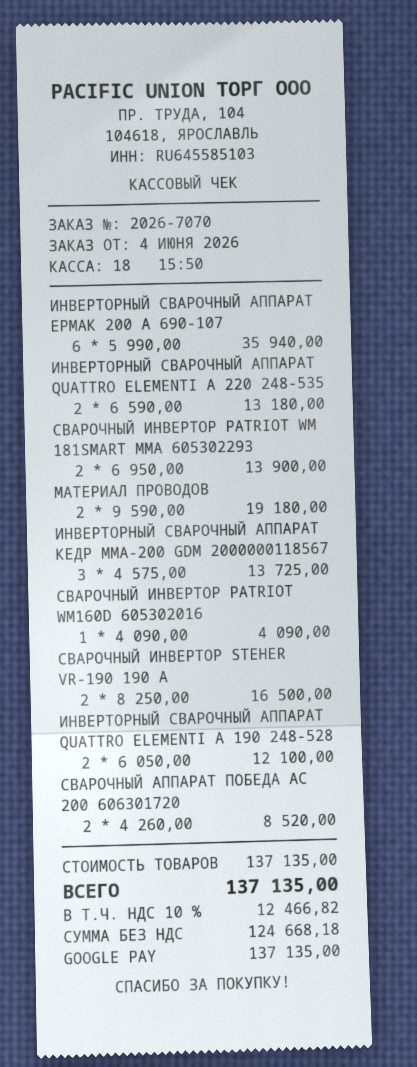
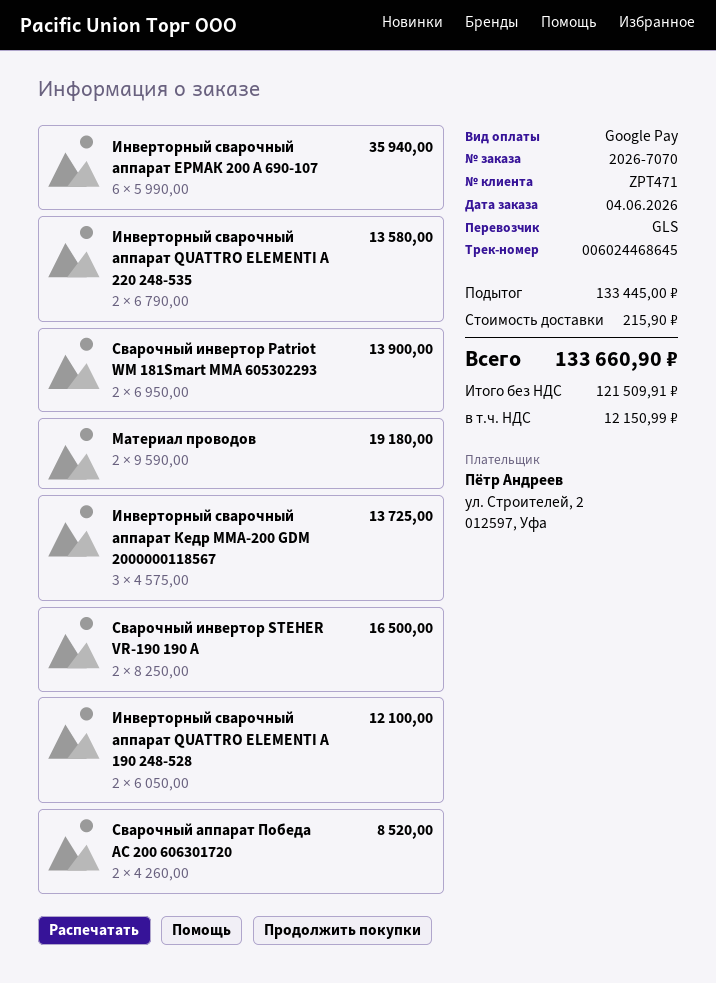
ИНВЕРТОРНЫЙ СВАРОЧНЫЙ АППАРАТ QUATTRO ELEMENTI A 220 248-535: 2 x 6590.00 = 13180.00 -> 2 x 6790.00 = 13580.00
СВАРОЧНЫЙ ИНВЕРТОР PATRIOT WM160D 605302016: 1 x 4090.00 = 4090.00 -> none
subtotal: 137135.00 -> 133445.00
shipping: none -> 215.90
net: 124668.18 -> 121509.91
tax: 12466.82 -> 12150.99
total: 137135.00 -> 133660.90

